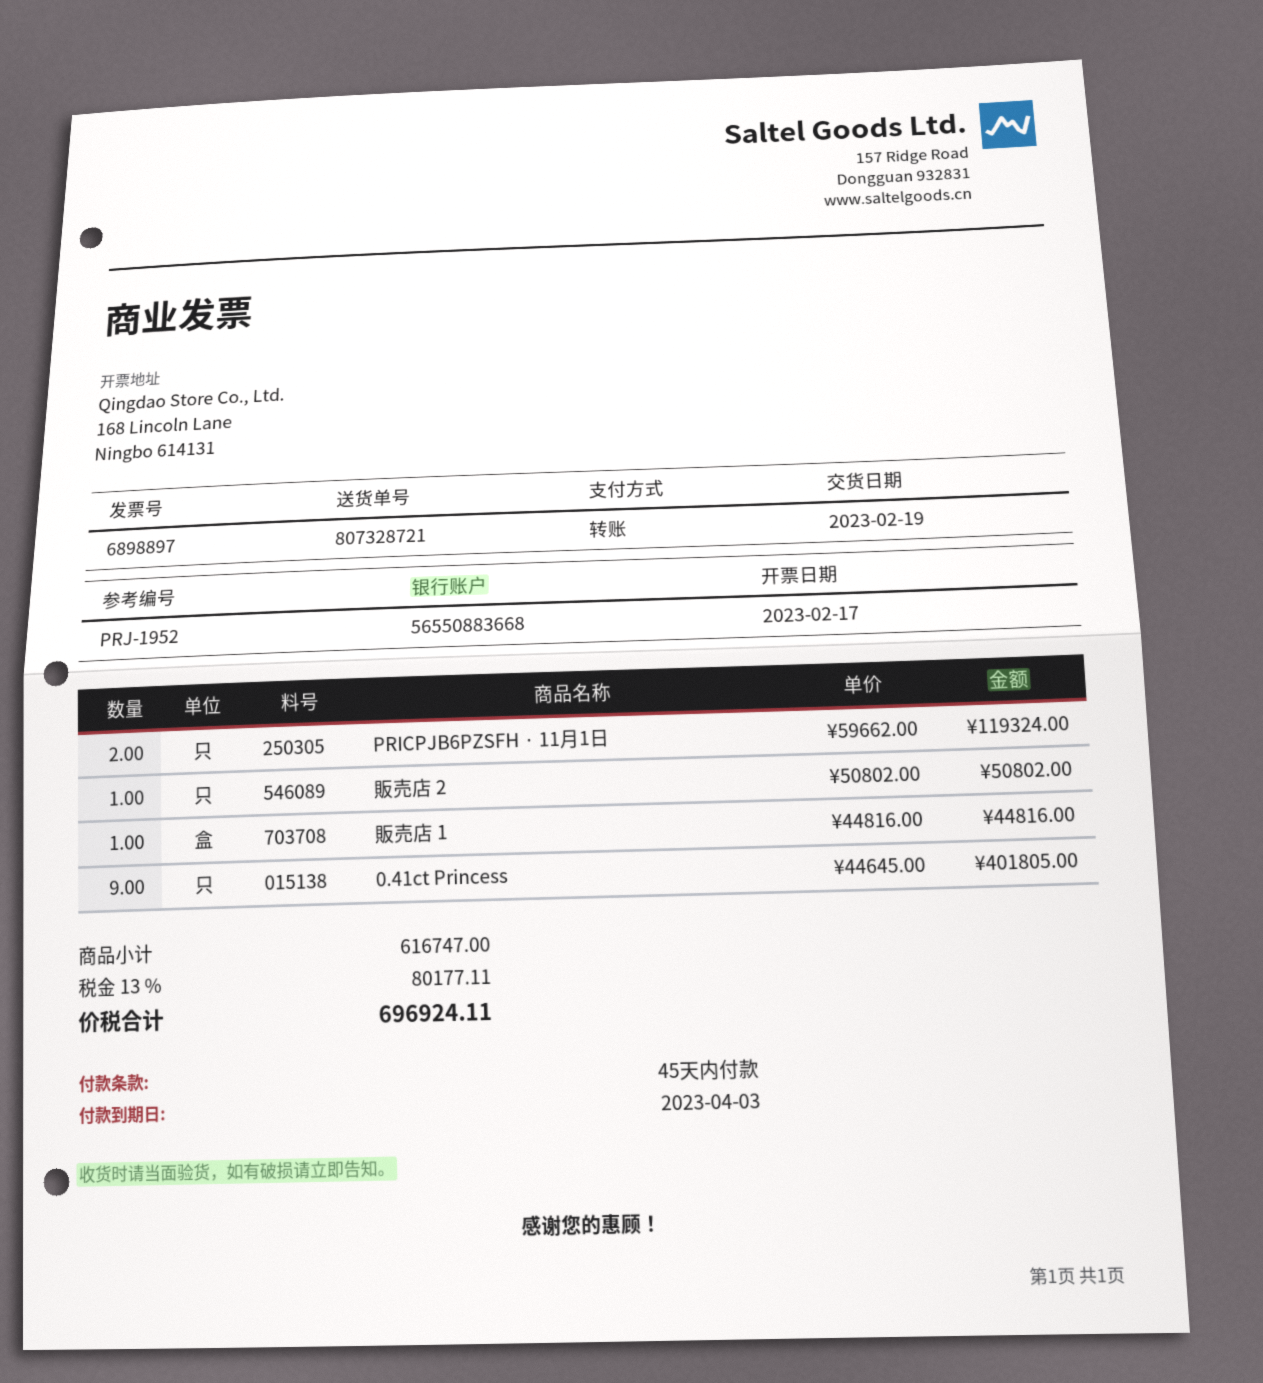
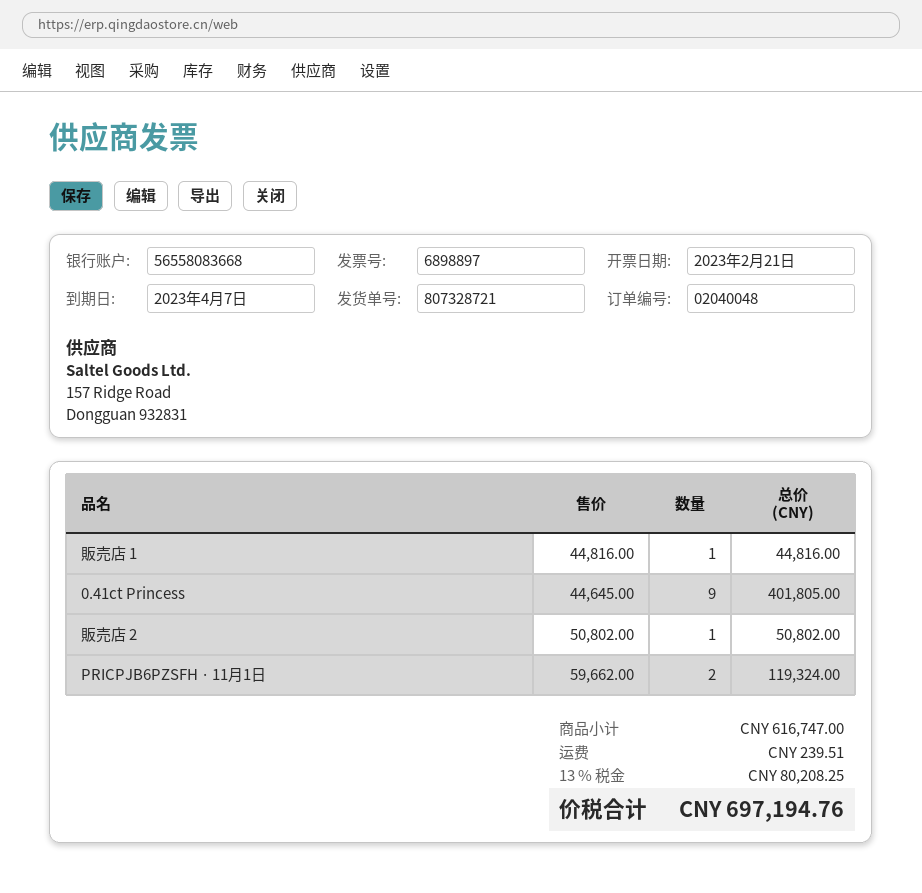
invoice date: 2023-02-17 -> 2023-02-21
due date: 2023-04-03 -> 2023-04-07
bank account: 56550883668 -> 56558083668
shipping: none -> 239.51
tax: 13% = 80177.11 -> 13% = 80208.25
total: 696924.11 -> 697194.76

